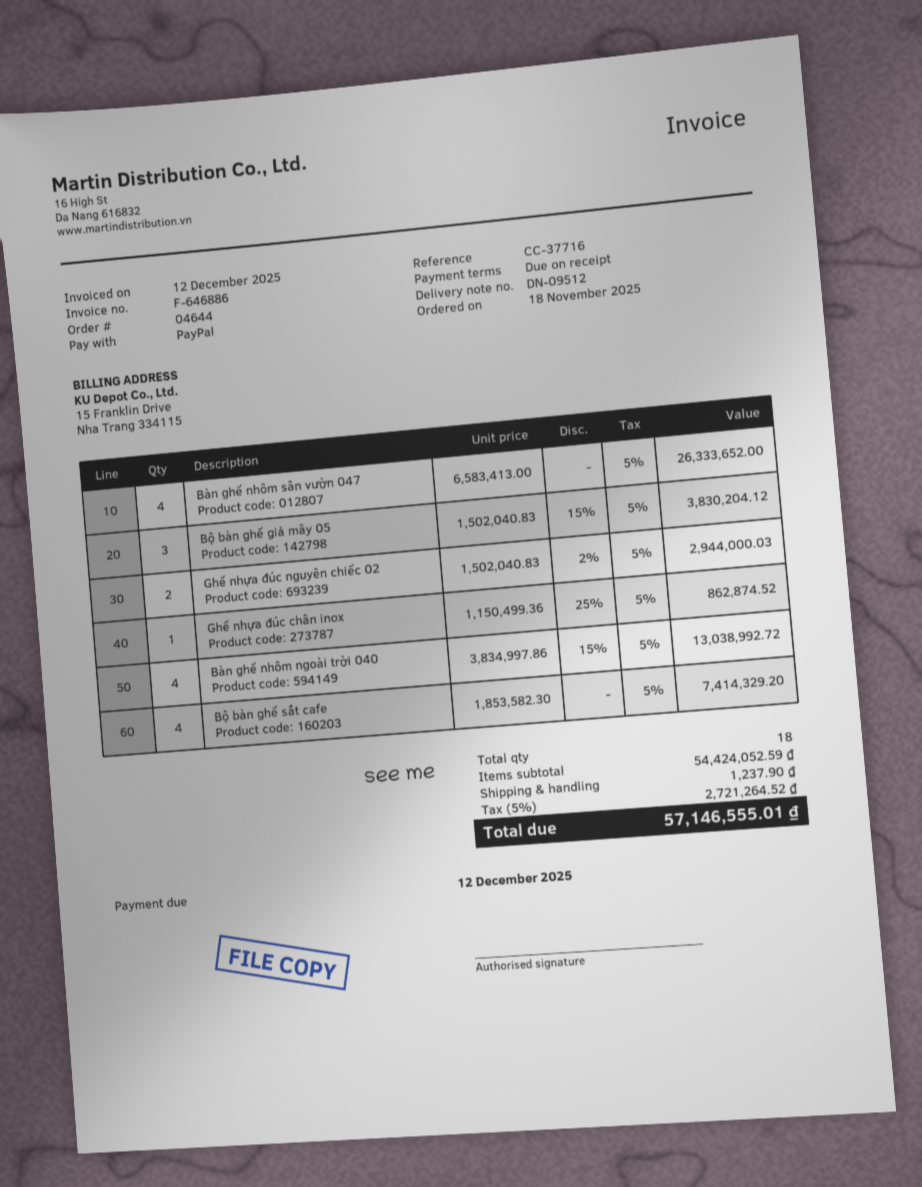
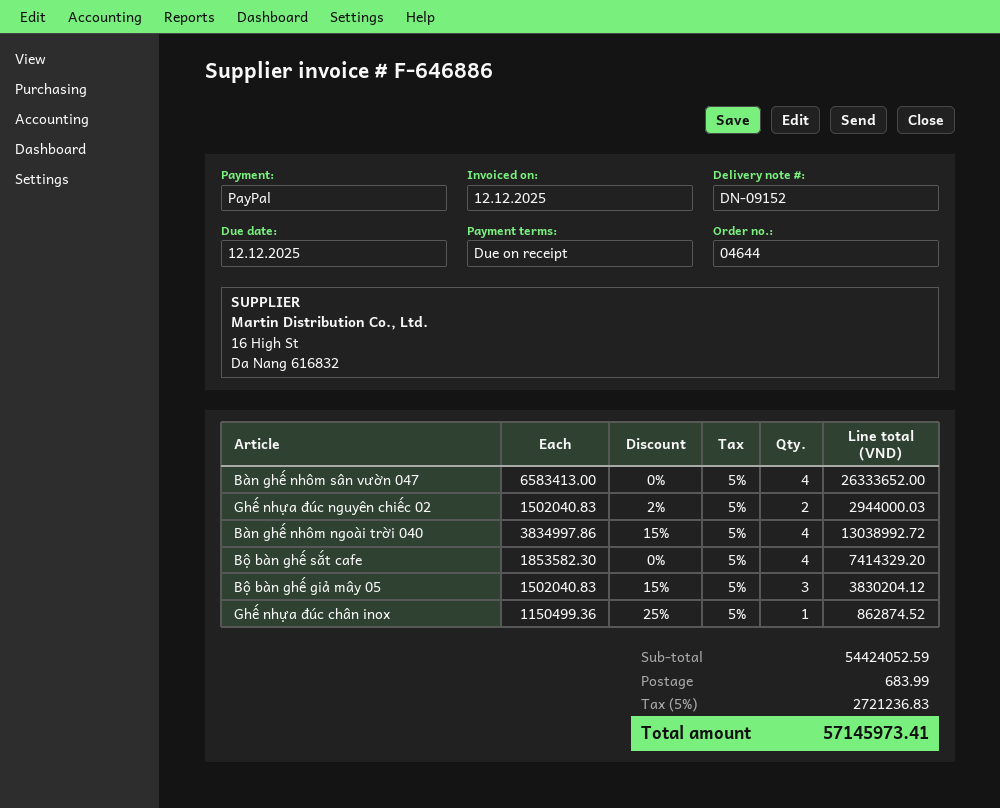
delivery note number: DN-09512 -> DN-09152
shipping: 1237.90 -> 683.99
tax: 5% = 2721264.52 -> 5% = 2721236.83
total: 57146555.01 -> 57145973.41

